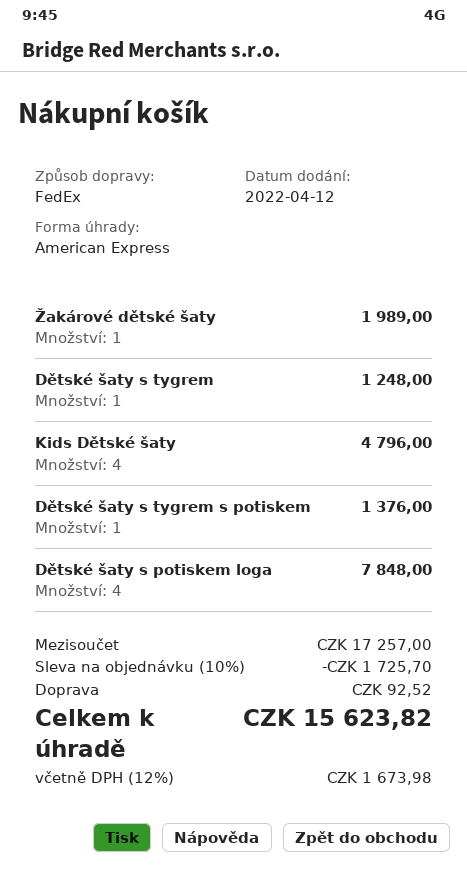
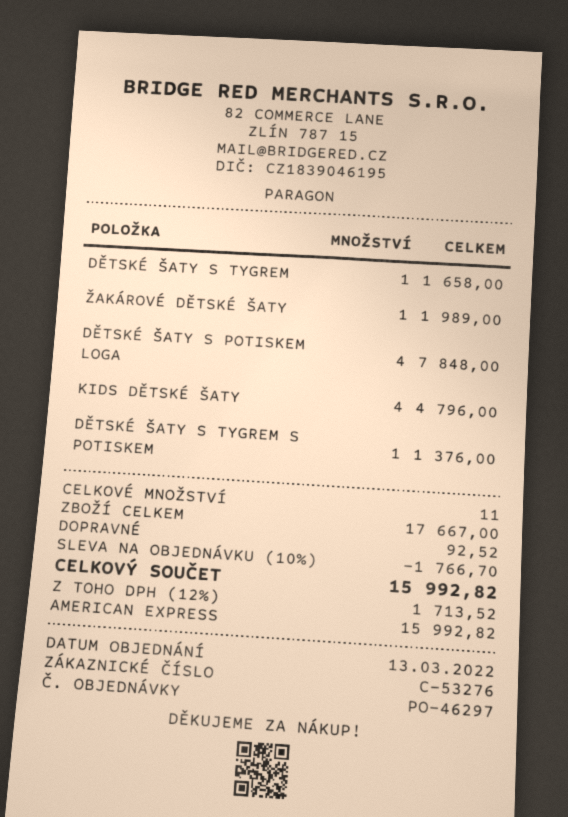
Dětské šaty s tygrem: 1 for 1248.00 -> 1 for 1658.00
subtotal: 17257.00 -> 17667.00
discount: 10% = 1725.70 -> 10% = 1766.70
tax: 12% = 1673.98 -> 12% = 1713.52
total: 15623.82 -> 15992.82

